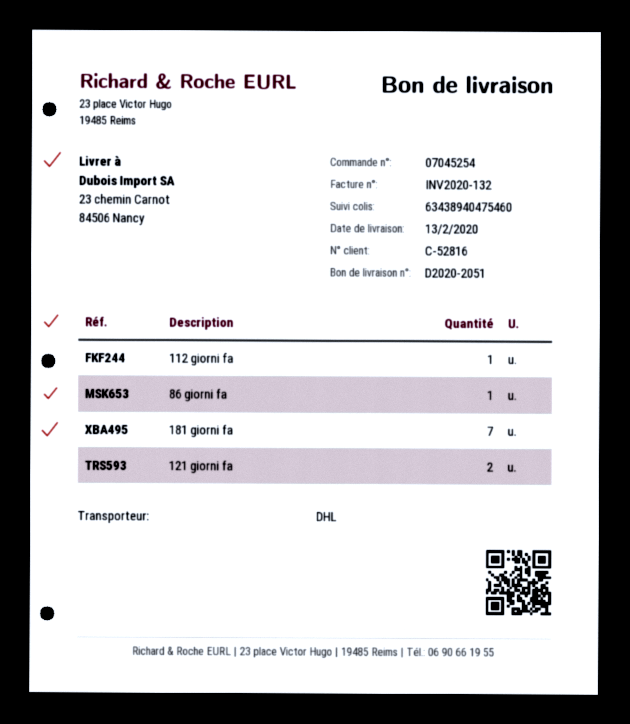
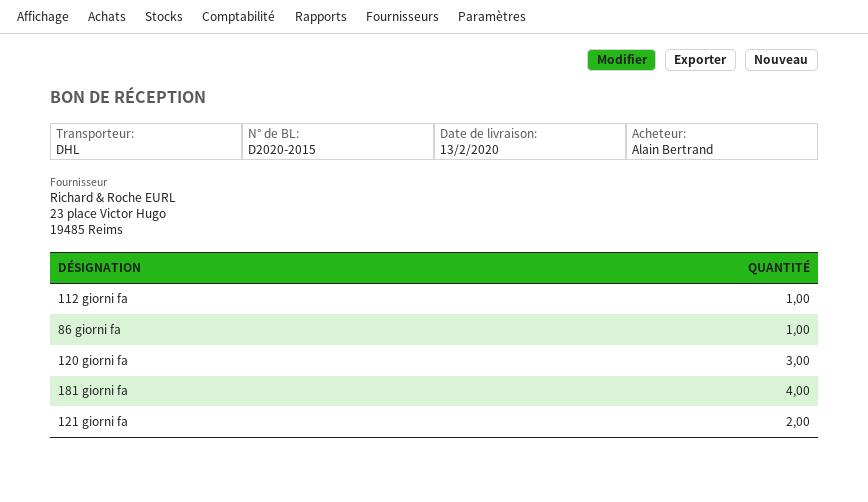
delivery note number: D2020-2051 -> D2020-2015
181 giorni fa: 7 -> 4
120 giorni fa: none -> 3

